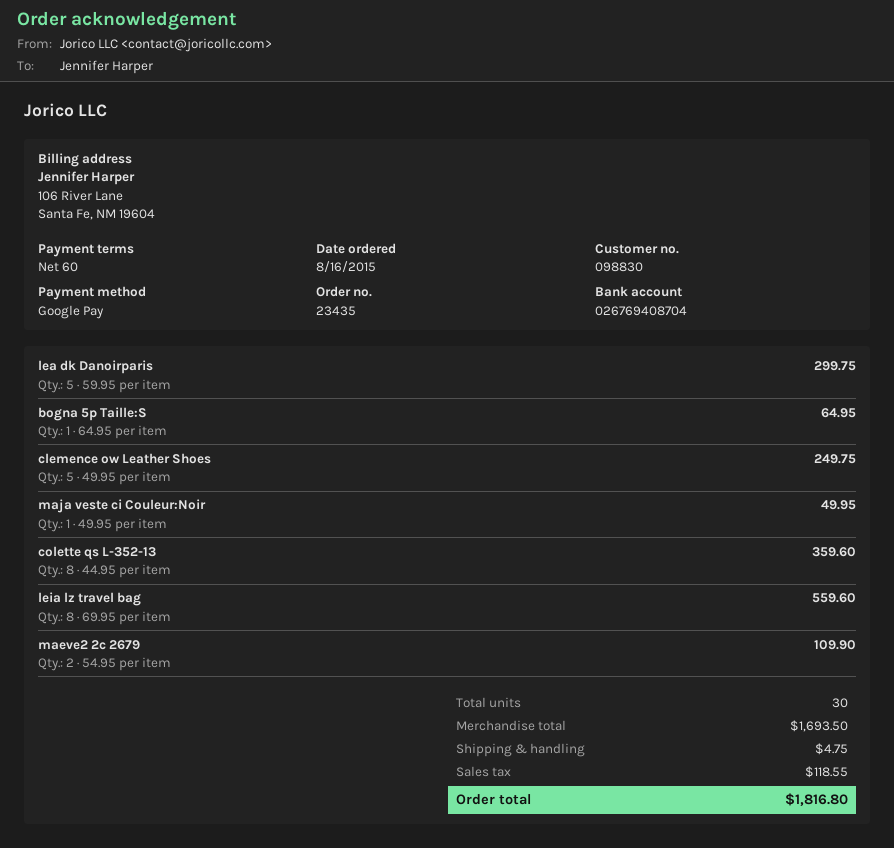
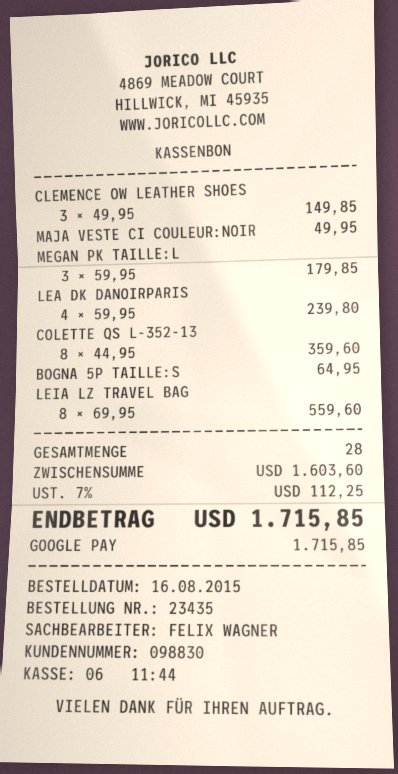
lea dk Danoirparis: 5 x 59.95 = 299.75 -> 4 x 59.95 = 239.80
clemence ow Leather Shoes: 5 x 49.95 = 249.75 -> 3 x 49.95 = 149.85
maeve2 2c 2679: 2 x 54.95 = 109.90 -> none
MEGAN PK TAILLE:L: none -> 3 x 59.95 = 179.85
total quantity: 30 -> 28
subtotal: 1693.50 -> 1603.60
shipping: 4.75 -> none
tax: 118.55 -> 112.25
total: 1816.80 -> 1715.85

